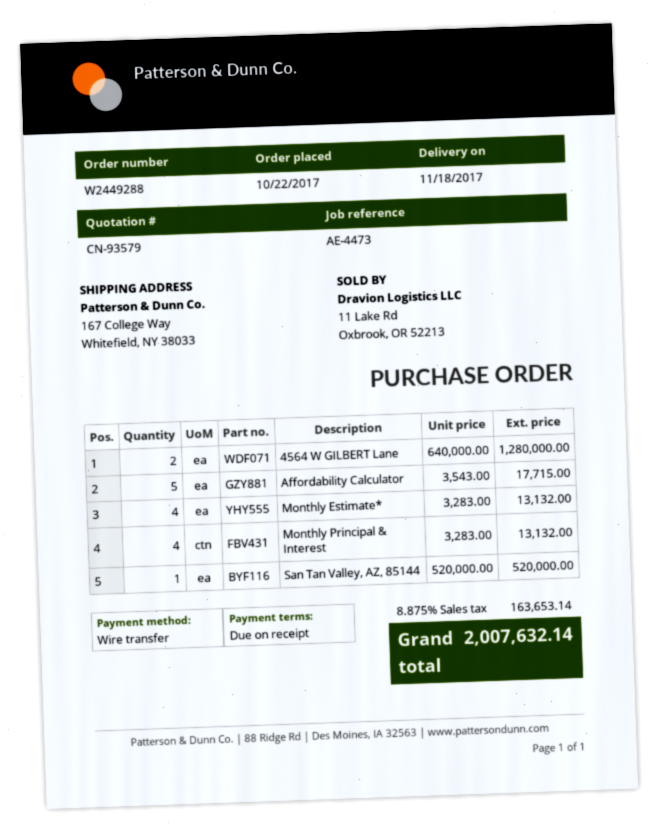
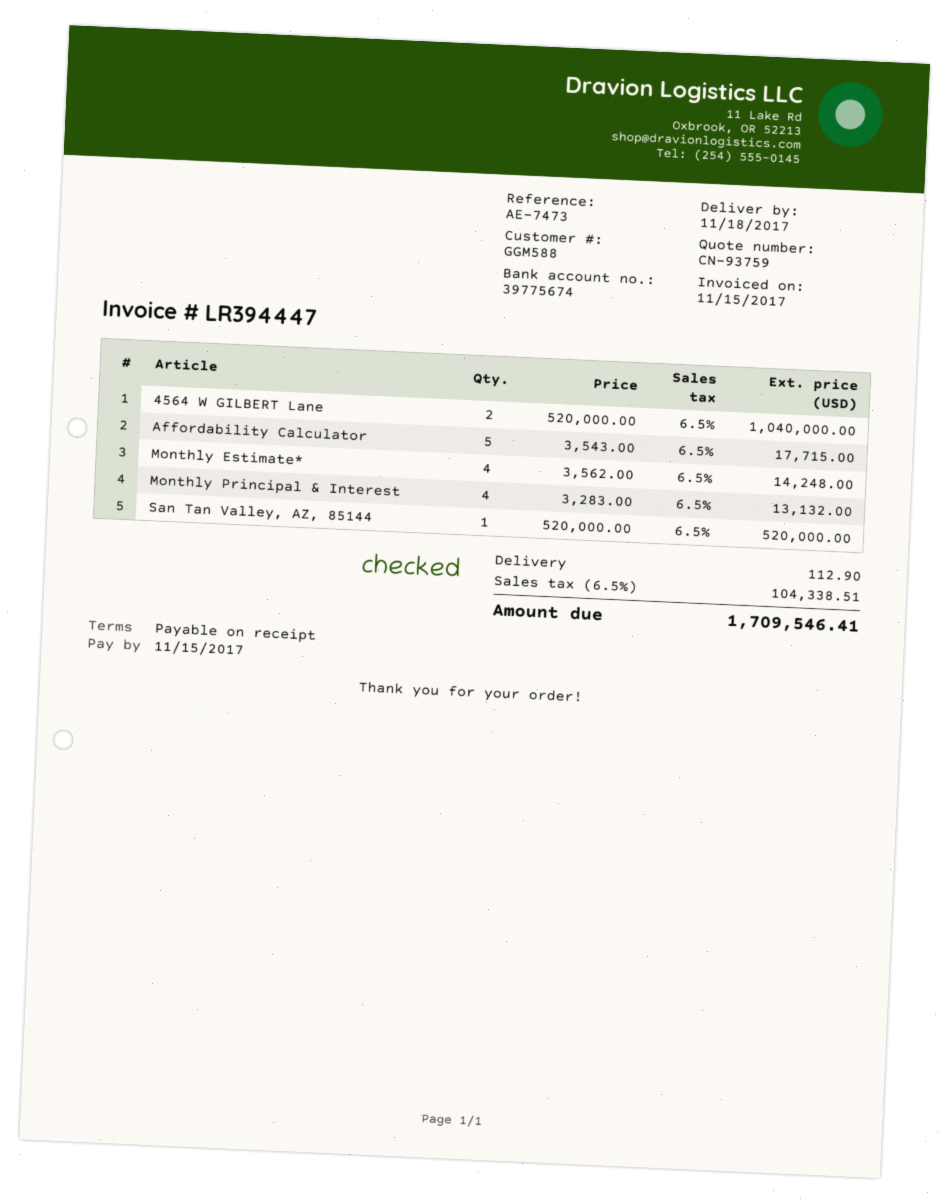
quote number: CN-93579 -> CN-93759
reference: AE-4473 -> AE-7473
4564 W GILBERT Lane: 2 x 640000.00 = 1280000.00 -> 2 x 520000.00 = 1040000.00
Monthly Estimate*: 4 x 3283.00 = 13132.00 -> 4 x 3562.00 = 14248.00
shipping: none -> 112.90
tax: 8.875% = 163653.14 -> 6.5% = 104338.51
total: 2007632.14 -> 1709546.41

